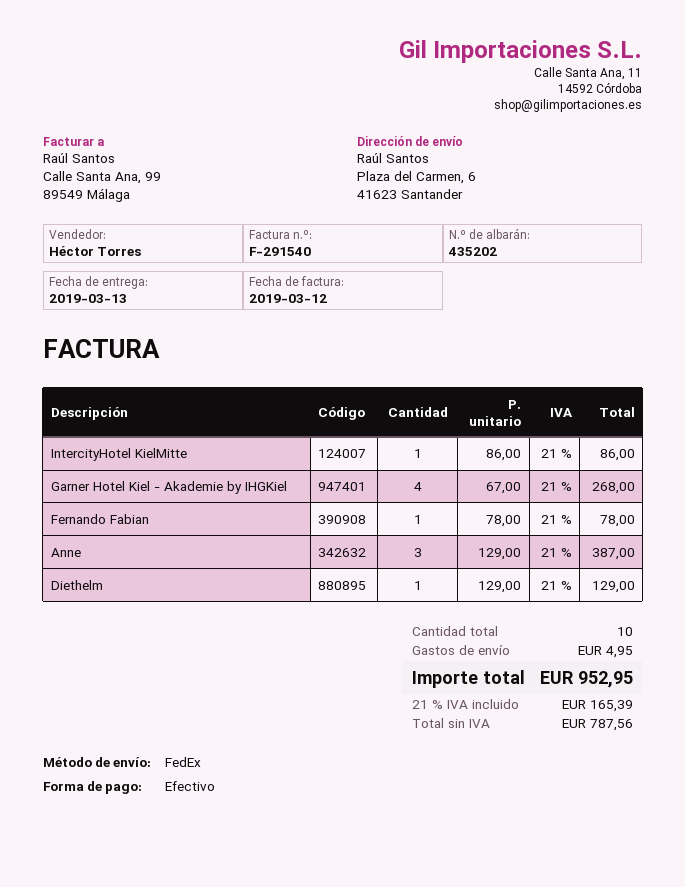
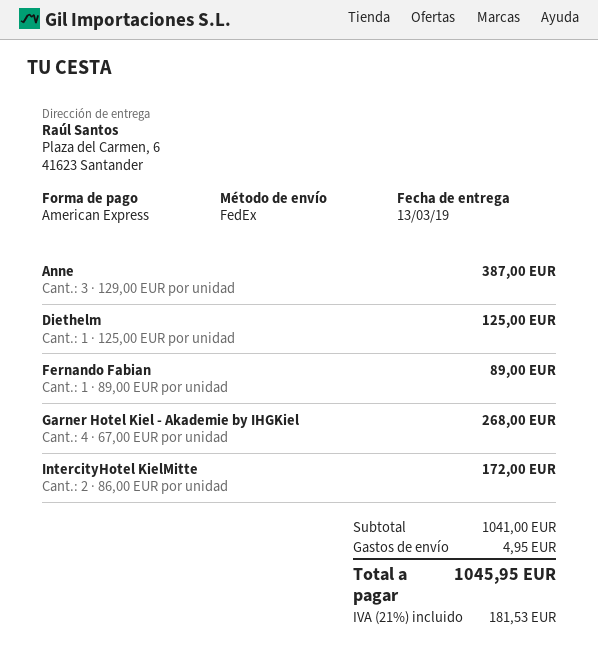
payment method: cash -> American Express
IntercityHotel KielMitte: 1 x 86.00 = 86.00 -> 2 x 86.00 = 172.00
Fernando Fabian: 1 x 78.00 = 78.00 -> 1 x 89.00 = 89.00
Diethelm: 1 x 129.00 = 129.00 -> 1 x 125.00 = 125.00
tax: 21% = 165.39 -> 21% = 181.53
total: 952.95 -> 1045.95

